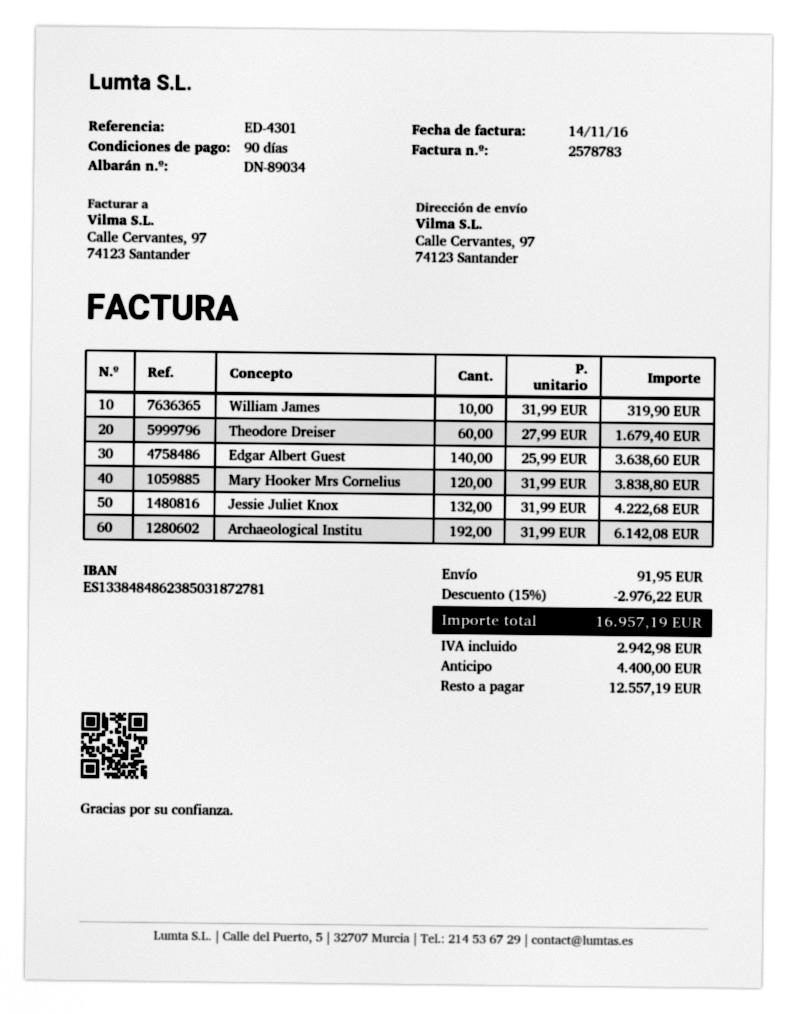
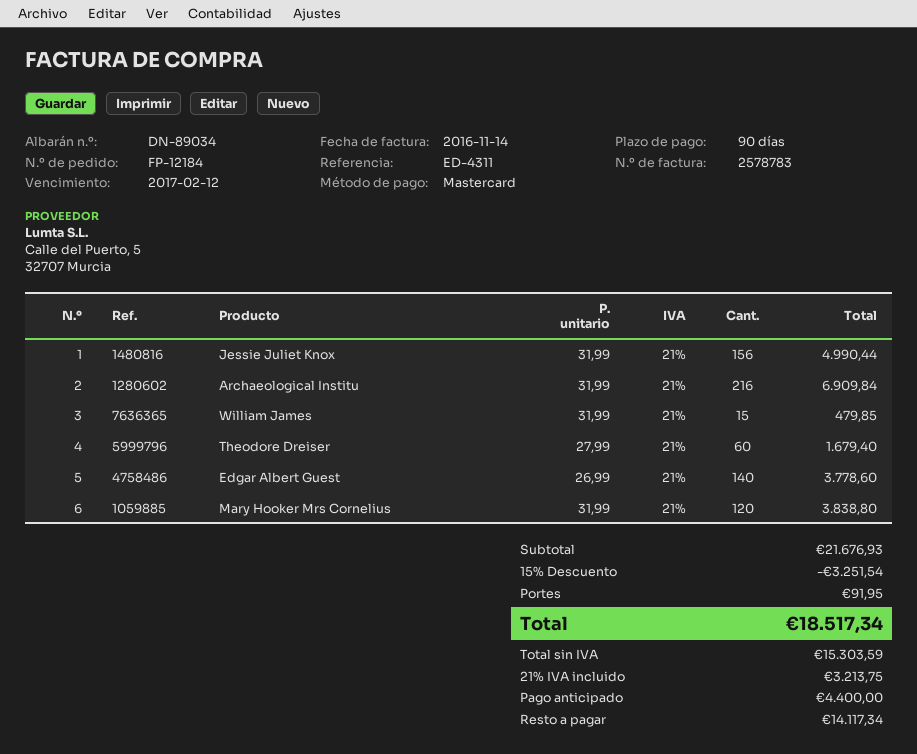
reference: ED-4301 -> ED-4311
William James: 10 x 31.99 = 319.90 -> 15 x 31.99 = 479.85
Edgar Albert Guest: 140 x 25.99 = 3638.60 -> 140 x 26.99 = 3778.60
Jessie Juliet Knox: 132 x 31.99 = 4222.68 -> 156 x 31.99 = 4990.44
Archaeological Institu: 192 x 31.99 = 6142.08 -> 216 x 31.99 = 6909.84
discount: 15% = 2976.22 -> 15% = 3251.54
tax: 2942.98 -> 3213.75
total: 16957.19 -> 18517.34
balance: 12557.19 -> 14117.34

